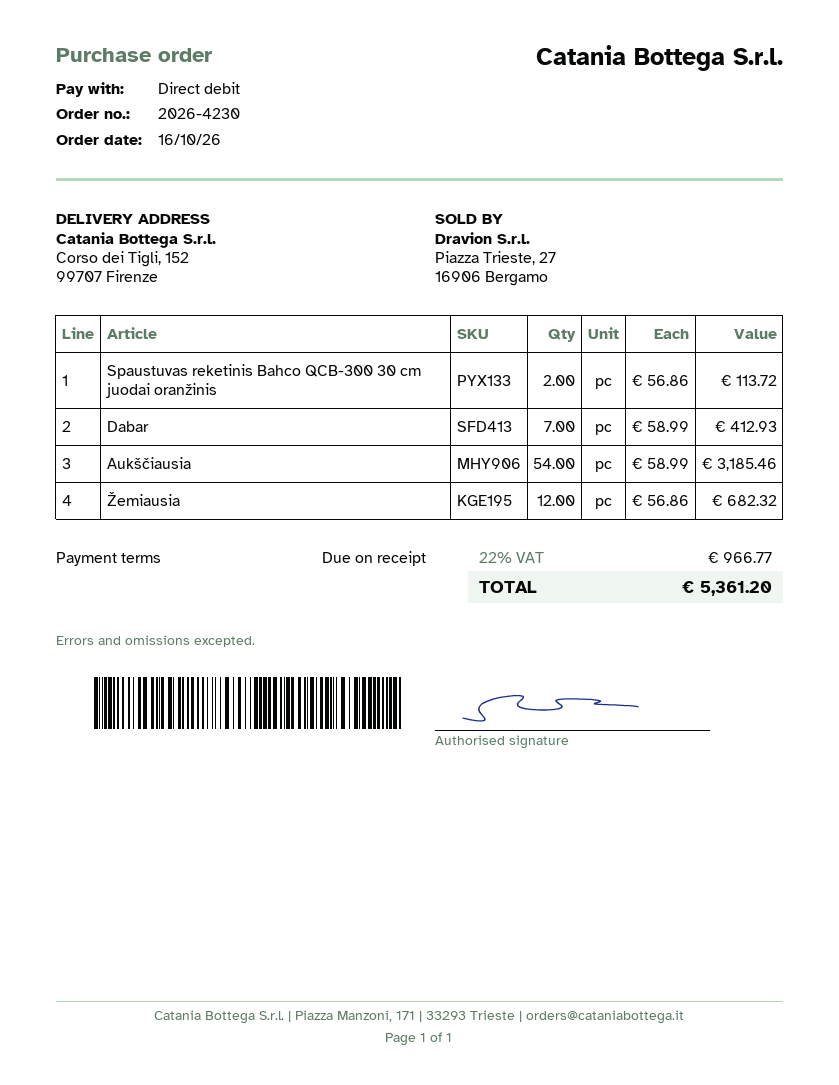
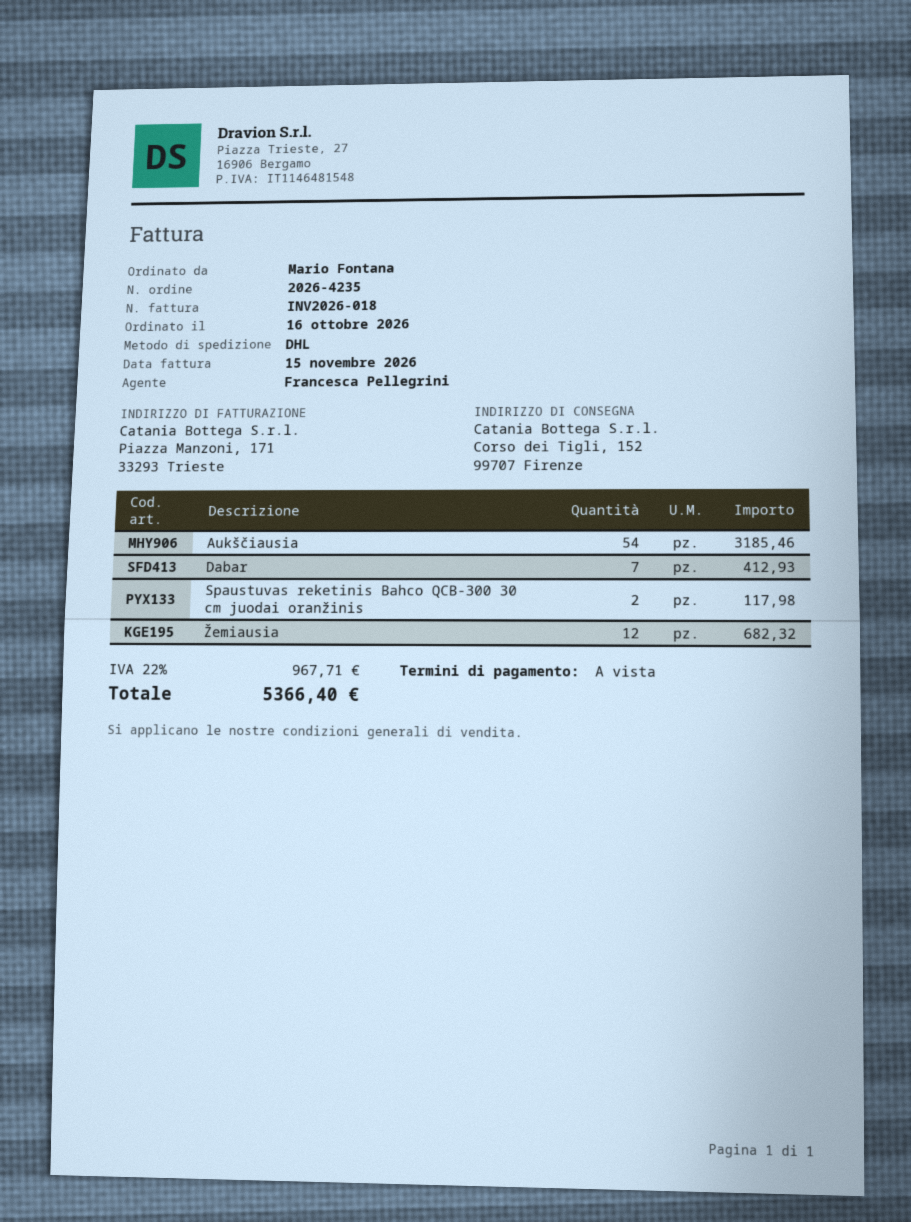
order number: 2026-4230 -> 2026-4235
Spaustuvas reketinis Bahco QCB-300 30 cm juodai oranžinis: 2 for 113.72 -> 2 for 117.98
tax: 22% = 966.77 -> 22% = 967.71
total: 5361.20 -> 5366.40

